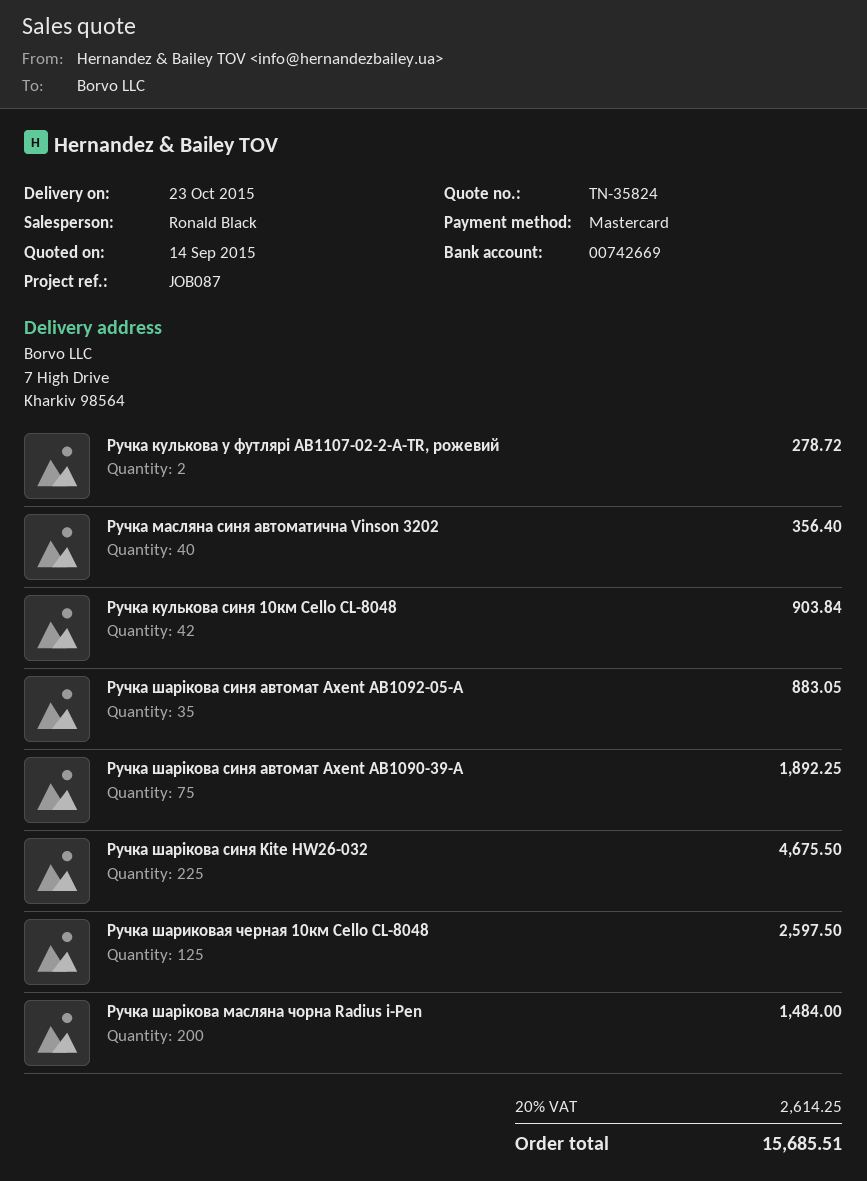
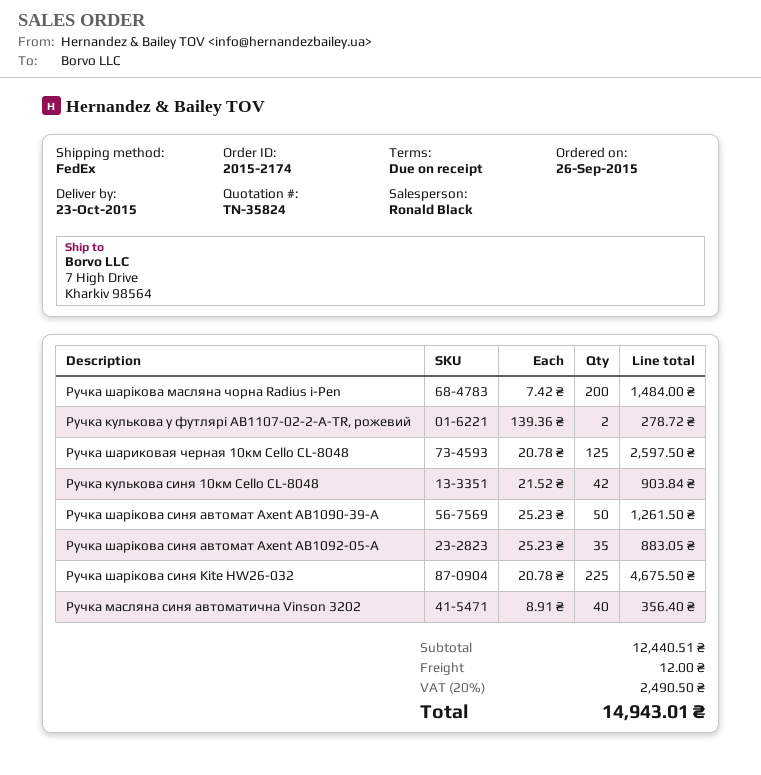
Ручка шарікова синя автомат Axent AB1090-39-A: 75 for 1892.25 -> 50 for 1261.50
shipping: none -> 12.00
tax: 20% = 2614.25 -> 20% = 2490.50
total: 15685.51 -> 14943.01

